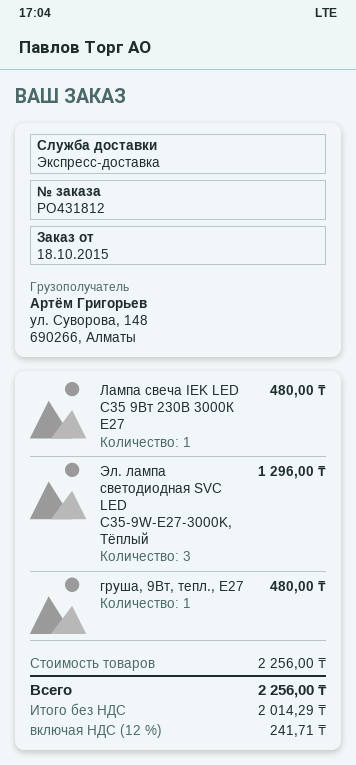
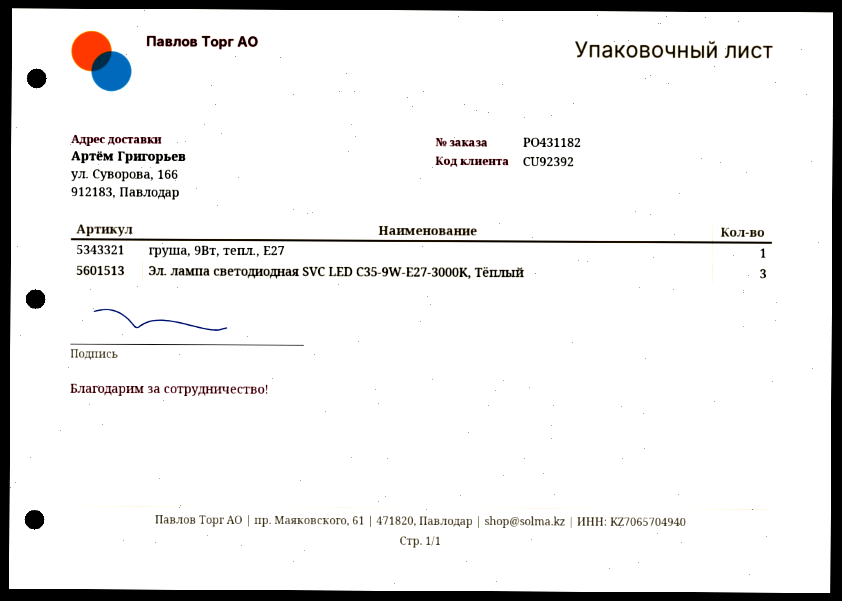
order number: PO431812 -> PO431182
ship to: ул. Суворова, 148, 690266, Алматы -> ул. Суворова, 166, 912183, Павлодар
Лампа свеча IEK LED C35 9Вт 230В 3000К E27: 1 -> none

